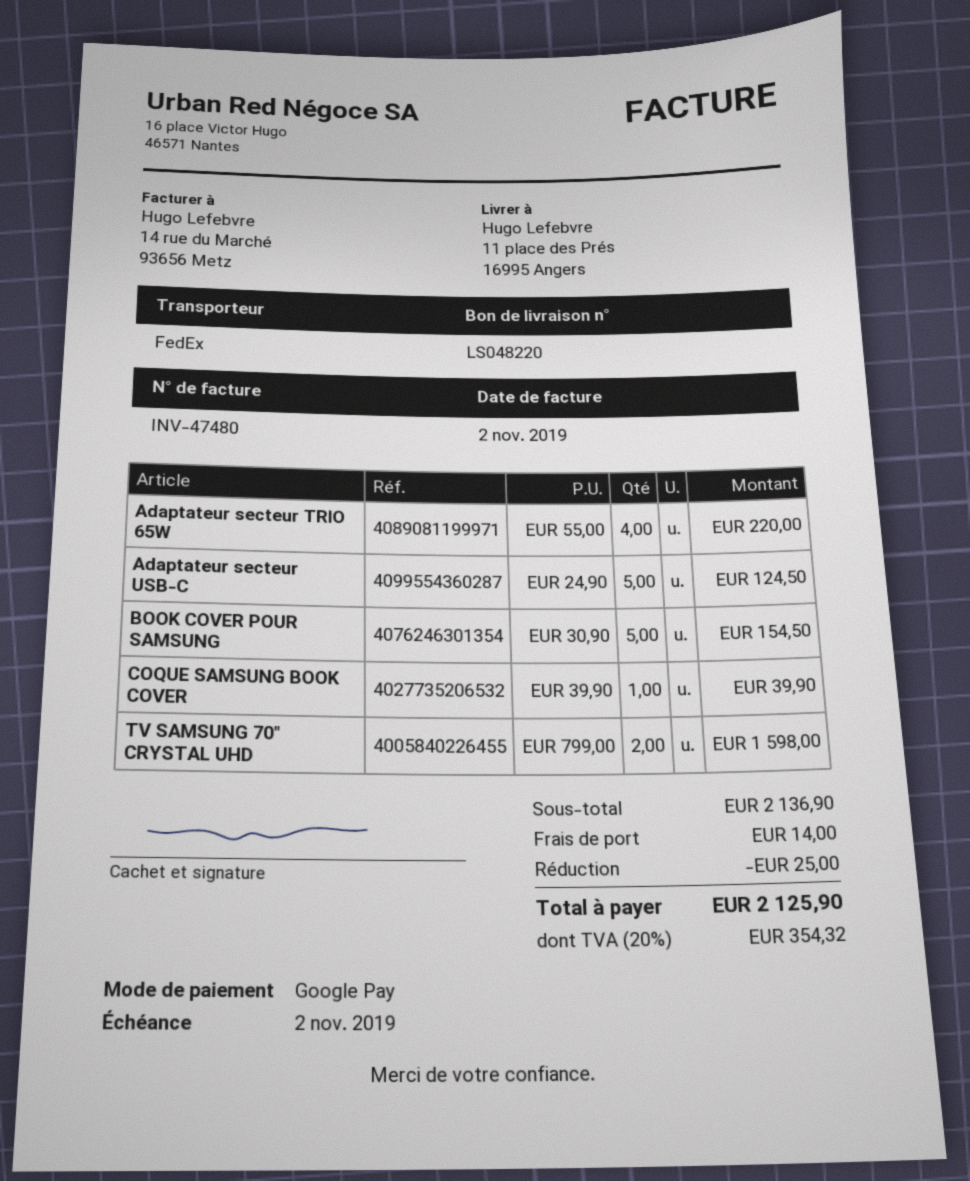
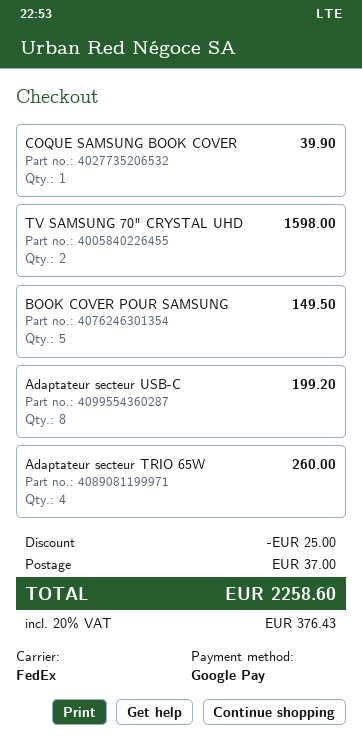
Adaptateur secteur TRIO 65W: 4 for 220.00 -> 4 for 260.00
Adaptateur secteur USB-C: 5 for 124.50 -> 8 for 199.20
BOOK COVER POUR SAMSUNG: 5 for 154.50 -> 5 for 149.50
shipping: 14.00 -> 37.00
tax: 20% = 354.32 -> 20% = 376.43
total: 2125.90 -> 2258.60

